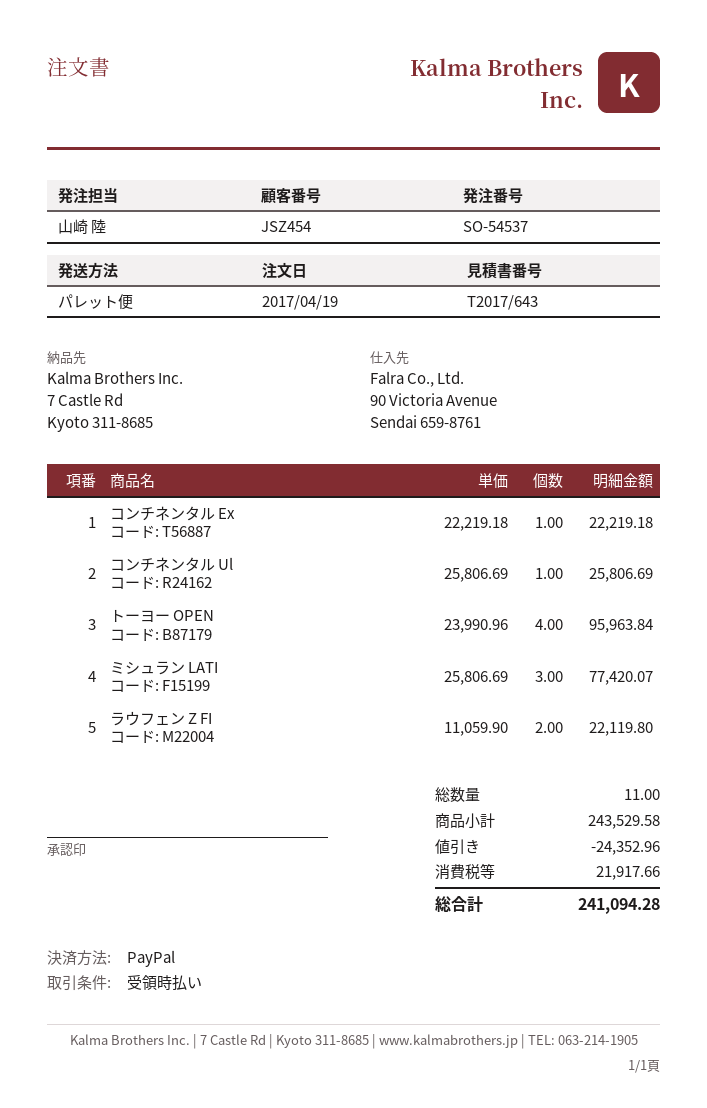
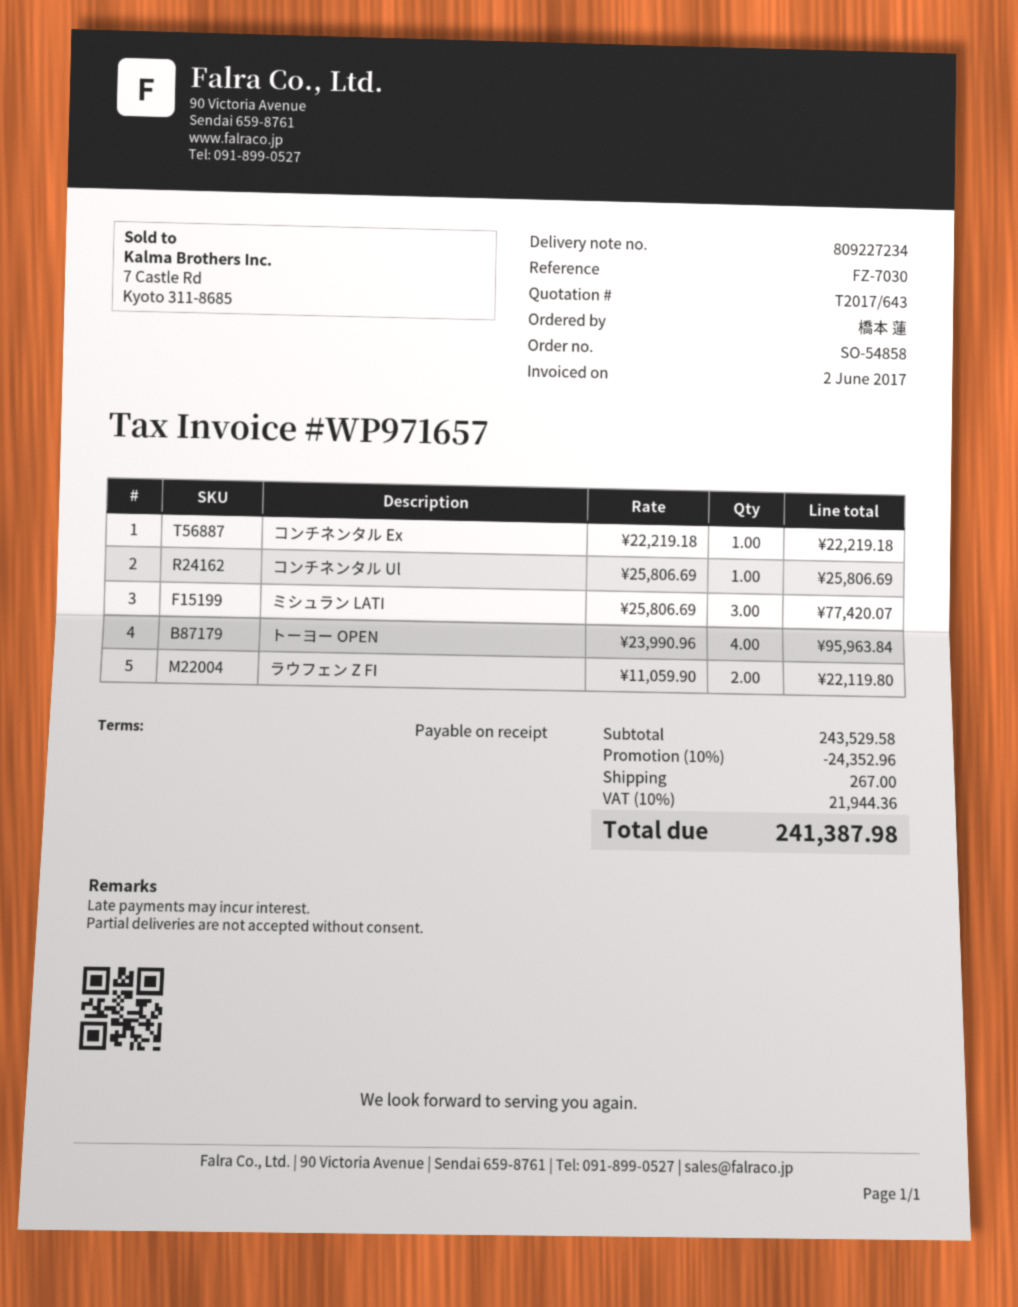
order number: SO-54537 -> SO-54858
ordered by: 山崎 陸 -> 橋本 蓮
shipping: none -> 267.00
tax: 21917.66 -> 21944.36
total: 241094.28 -> 241387.98

